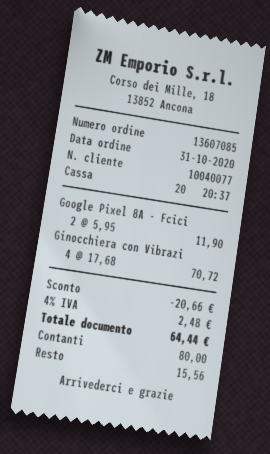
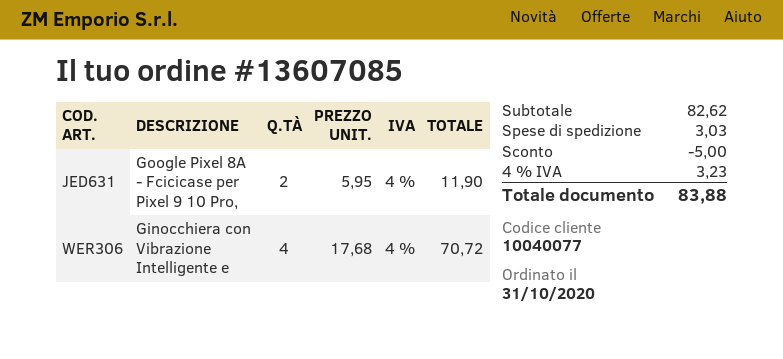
discount: 20.66 -> 5.00
shipping: none -> 3.03
tax: 4% = 2.48 -> 4% = 3.23
total: 64.44 -> 83.88

